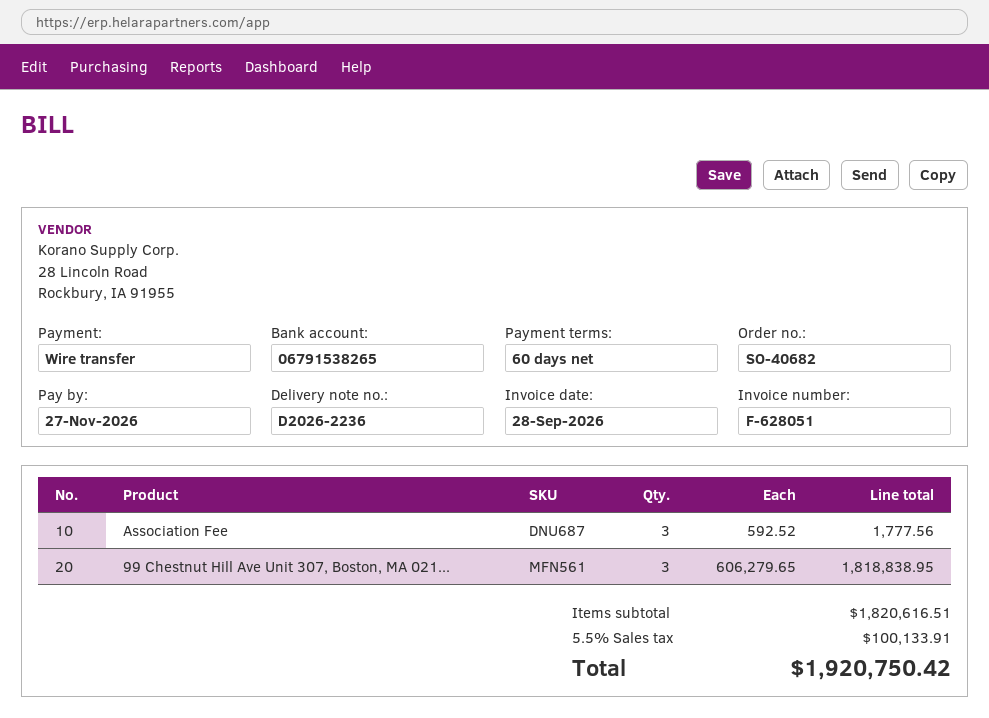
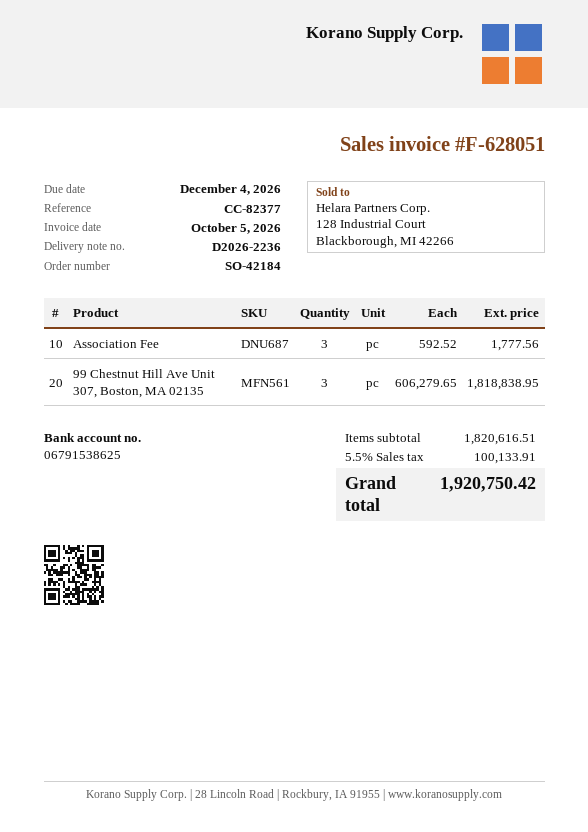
order number: SO-40682 -> SO-42184
invoice date: 2026-09-28 -> 2026-10-05
due date: 2026-11-27 -> 2026-12-04
bank account: 06791538265 -> 06791538625

